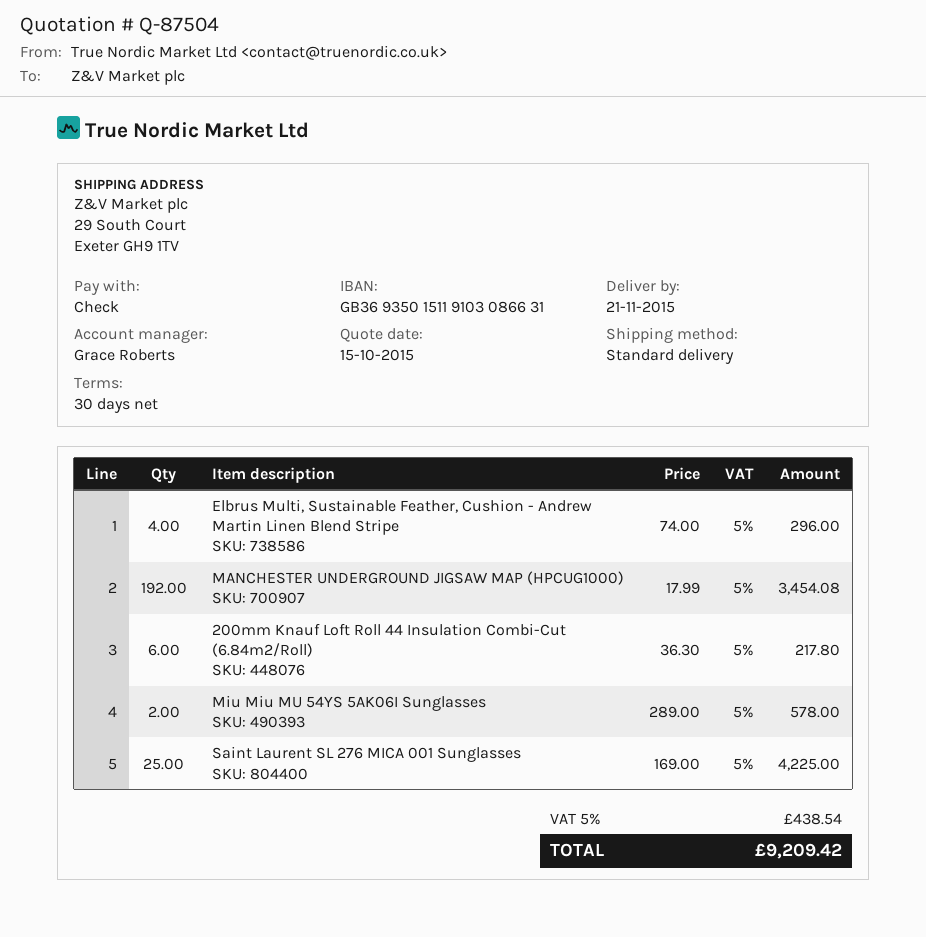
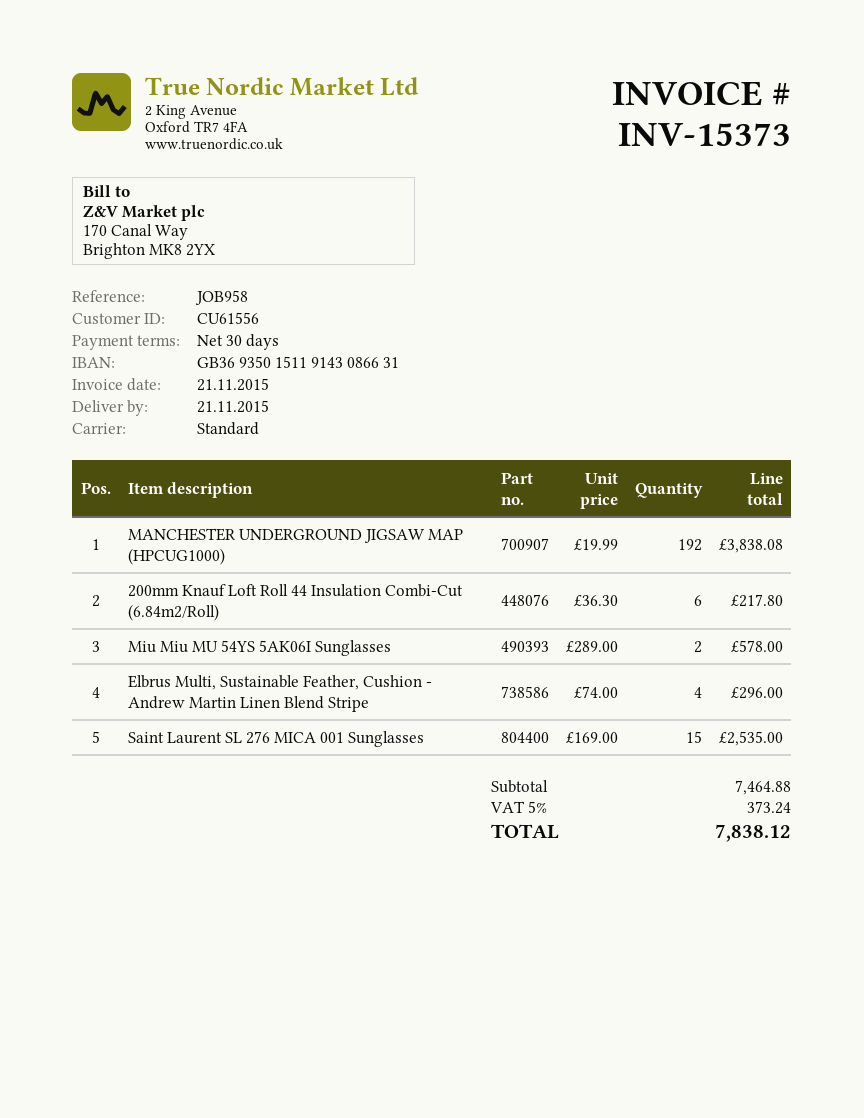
bank account: GB36935015119103086631 -> GB36935015119143086631
MANCHESTER UNDERGROUND JIGSAW MAP (HPCUG1000): 192 x 17.99 = 3454.08 -> 192 x 19.99 = 3838.08
Saint Laurent SL 276 MICA 001 Sunglasses: 25 x 169.00 = 4225.00 -> 15 x 169.00 = 2535.00
tax: 5% = 438.54 -> 5% = 373.24
total: 9209.42 -> 7838.12

